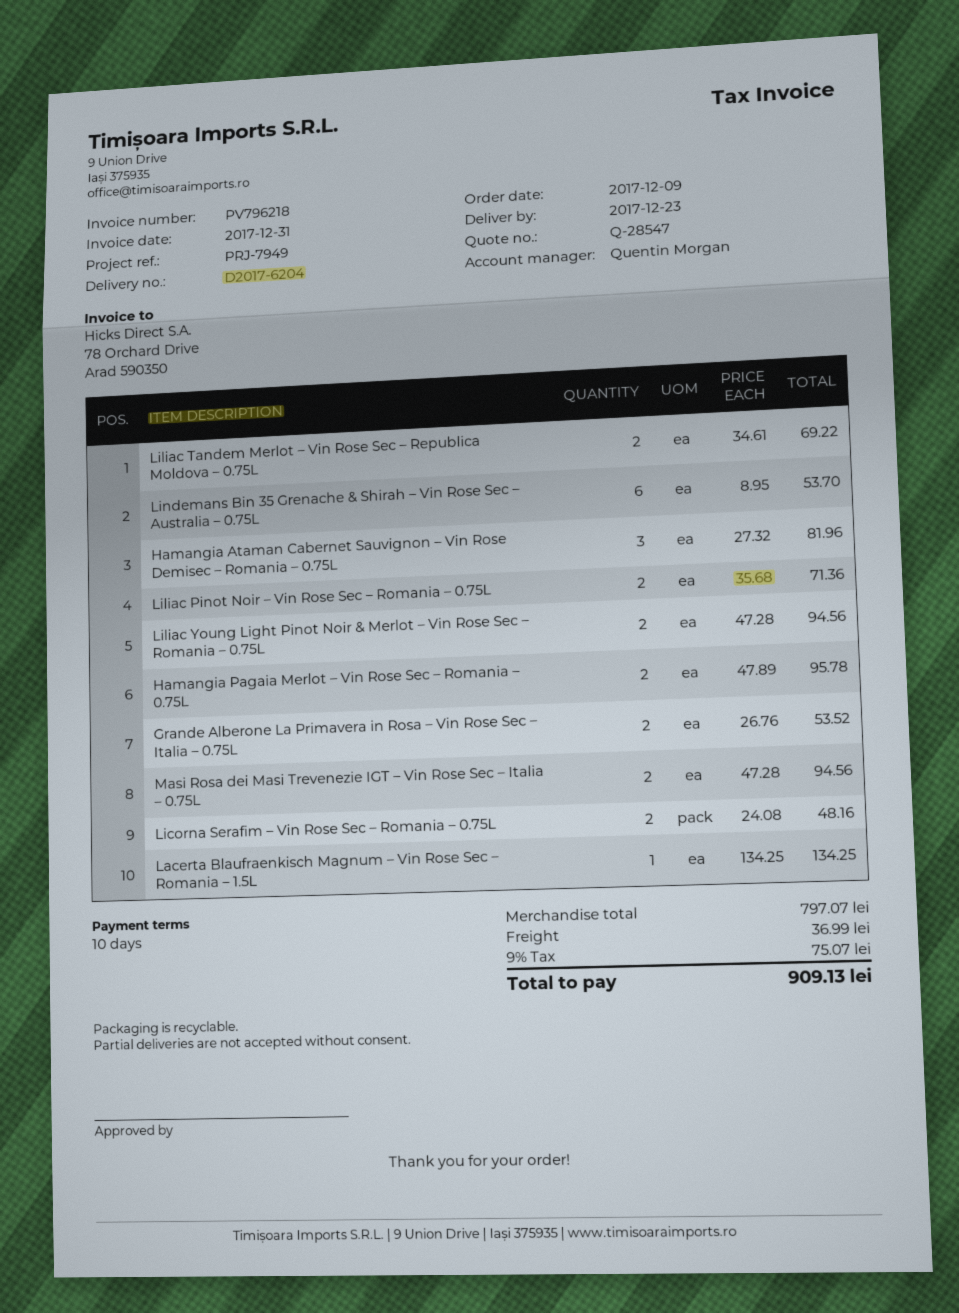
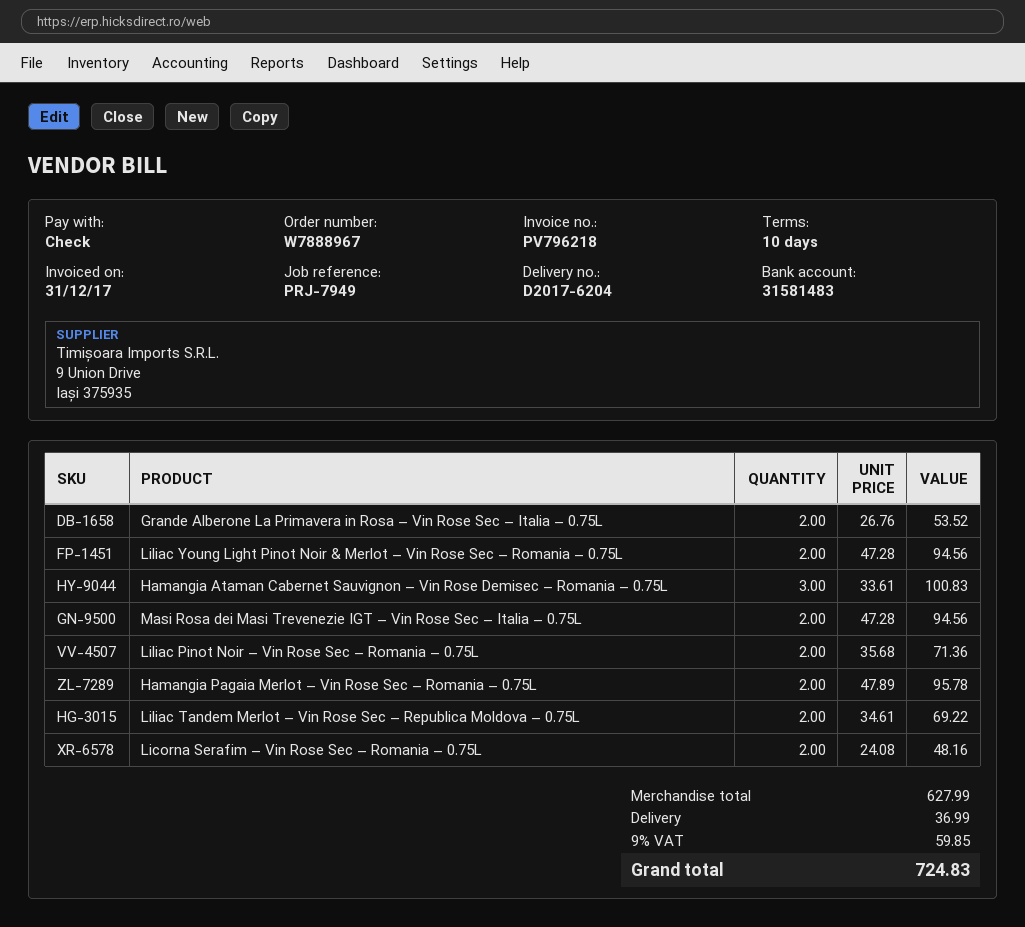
Lindemans Bin 35 Grenache & Shirah – Vin Rose Sec – Australia – 0.75L: 6 x 8.95 = 53.70 -> none
Hamangia Ataman Cabernet Sauvignon – Vin Rose Demisec – Romania – 0.75L: 3 x 27.32 = 81.96 -> 3 x 33.61 = 100.83
Lacerta Blaufraenkisch Magnum – Vin Rose Sec – Romania – 1.5L: 1 x 134.25 = 134.25 -> none
subtotal: 797.07 -> 627.99
tax: 9% = 75.07 -> 9% = 59.85
total: 909.13 -> 724.83

